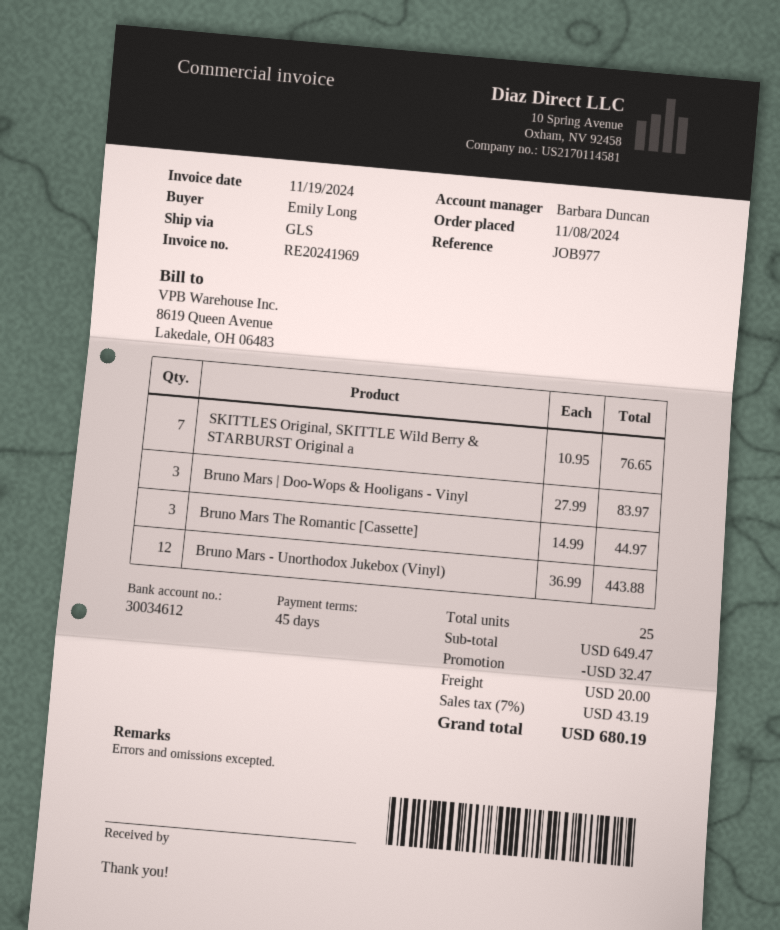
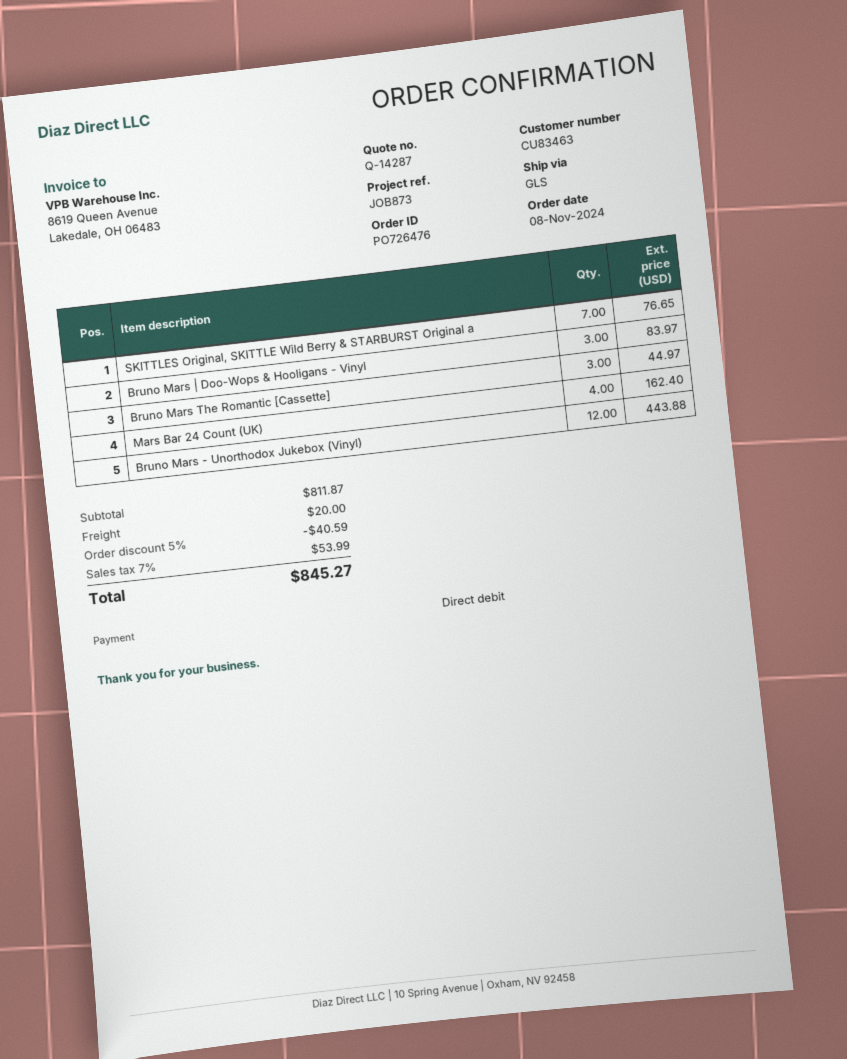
reference: JOB977 -> JOB873
Mars Bar 24 Count (UK): none -> 4 for 162.40
subtotal: 649.47 -> 811.87
discount: 32.47 -> 40.59
tax: 7% = 43.19 -> 7% = 53.99
total: 680.19 -> 845.27

